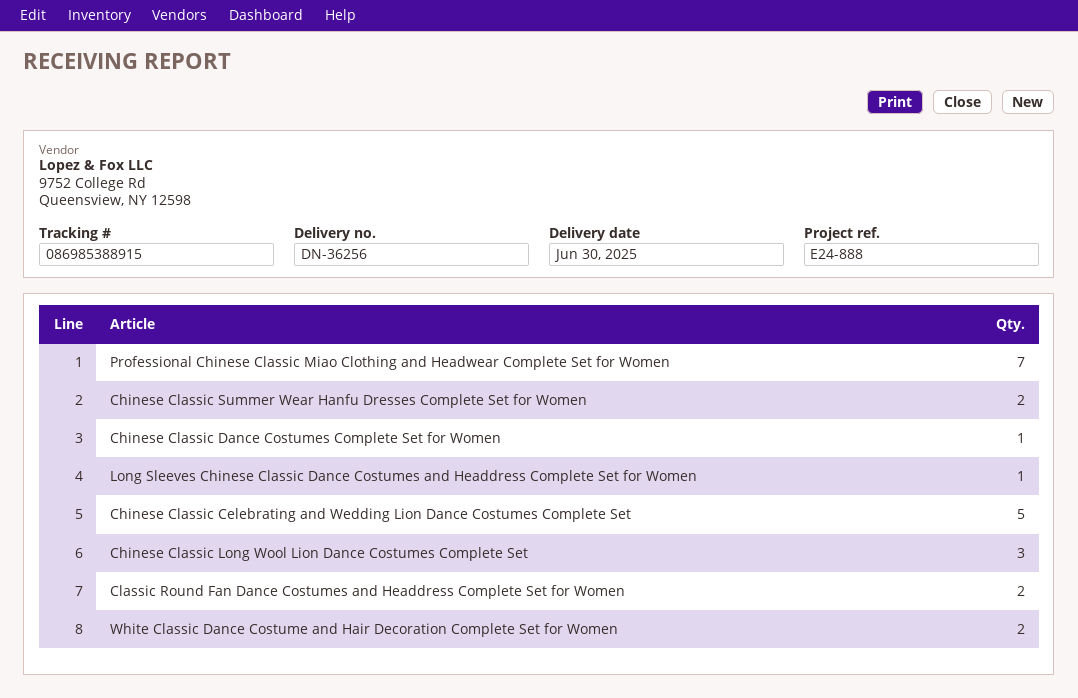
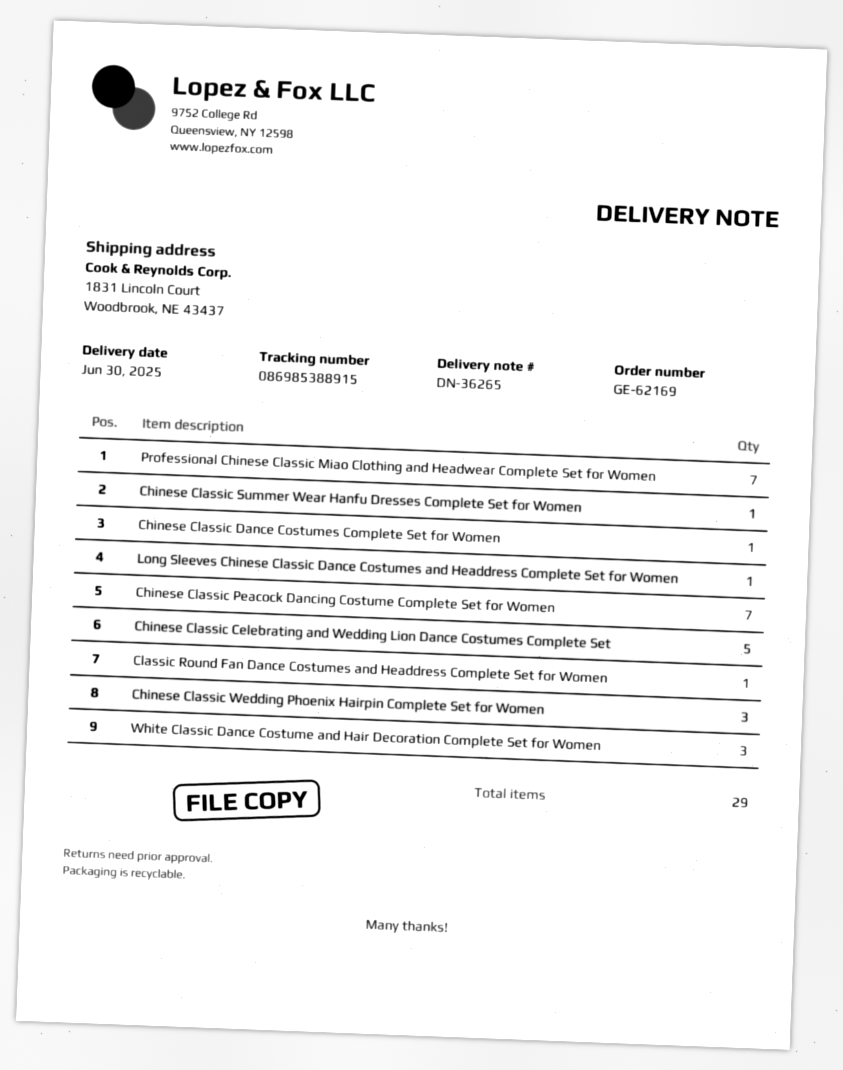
delivery note number: DN-36256 -> DN-36265
Chinese Classic Summer Wear Hanfu Dresses Complete Set for Women: 2 -> 1
Chinese Classic Long Wool Lion Dance Costumes Complete Set: 3 -> none
Classic Round Fan Dance Costumes and Headdress Complete Set for Women: 2 -> 1
White Classic Dance Costume and Hair Decoration Complete Set for Women: 2 -> 3
Chinese Classic Peacock Dancing Costume Complete Set for Women: none -> 7
Chinese Classic Wedding Phoenix Hairpin Complete Set for Women: none -> 3

